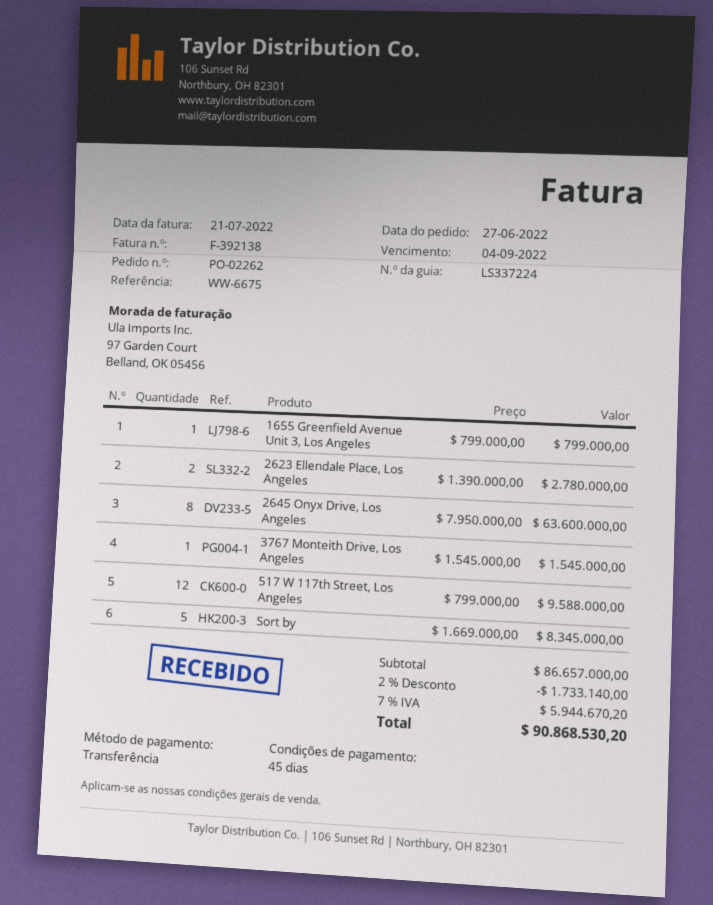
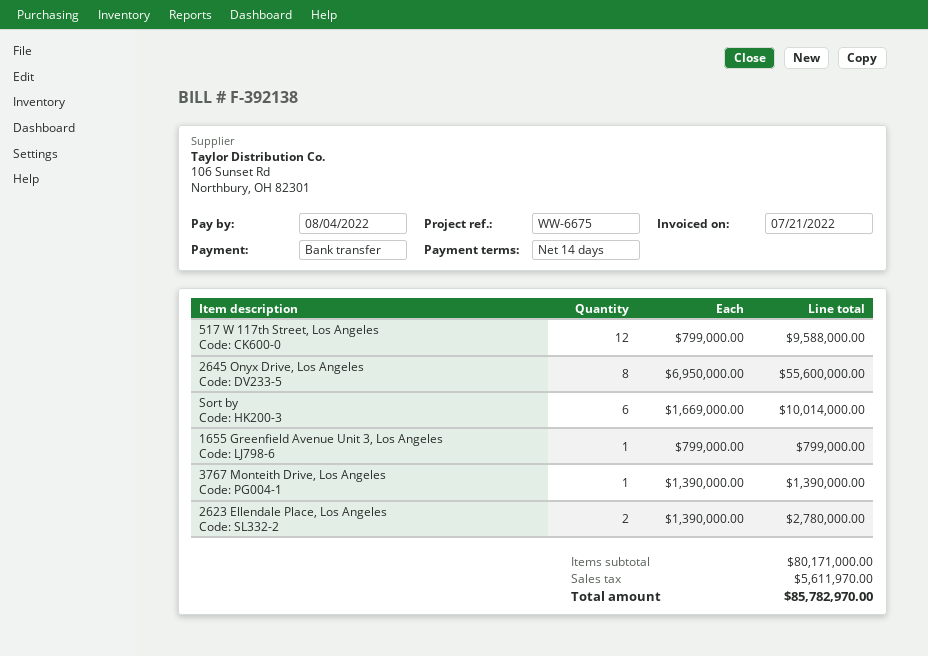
payment terms: 45 days -> 14 days
due date: 2022-09-04 -> 2022-08-04
2645 Onyx Drive, Los Angeles: 8 x 7950000.00 = 63600000.00 -> 8 x 6950000.00 = 55600000.00
3767 Monteith Drive, Los Angeles: 1 x 1545000.00 = 1545000.00 -> 1 x 1390000.00 = 1390000.00
Sort by: 5 x 1669000.00 = 8345000.00 -> 6 x 1669000.00 = 10014000.00
subtotal: 86657000.00 -> 80171000.00
discount: 2% = 1733140.00 -> none
tax: 5944670.20 -> 5611970.00
total: 90868530.20 -> 85782970.00

